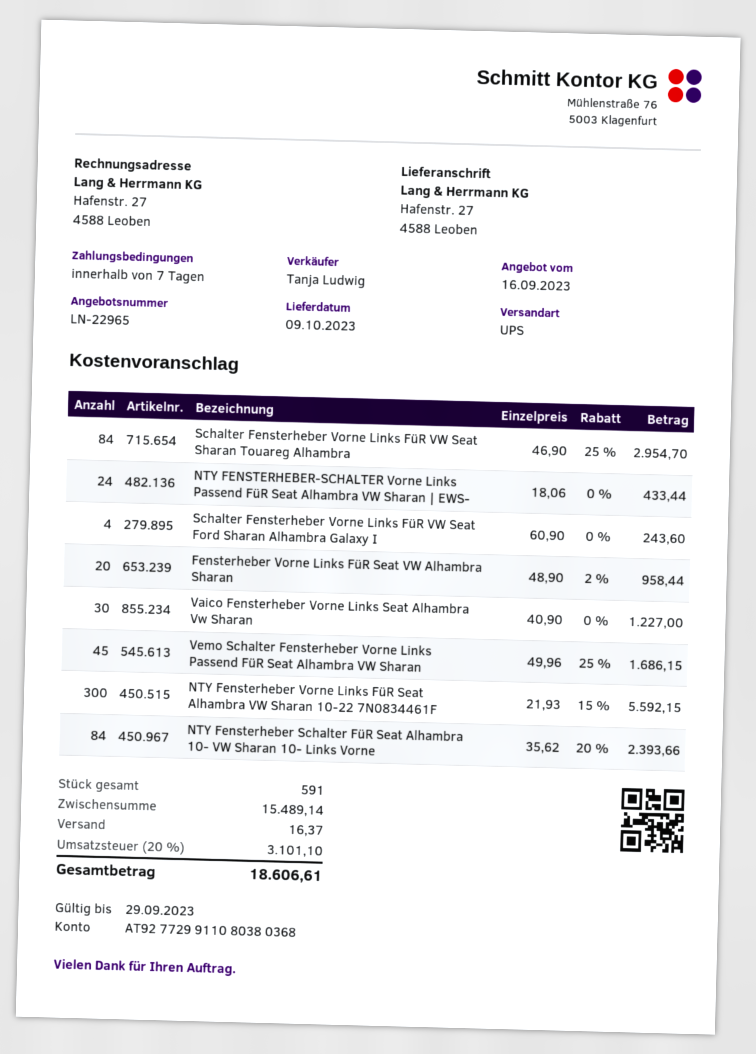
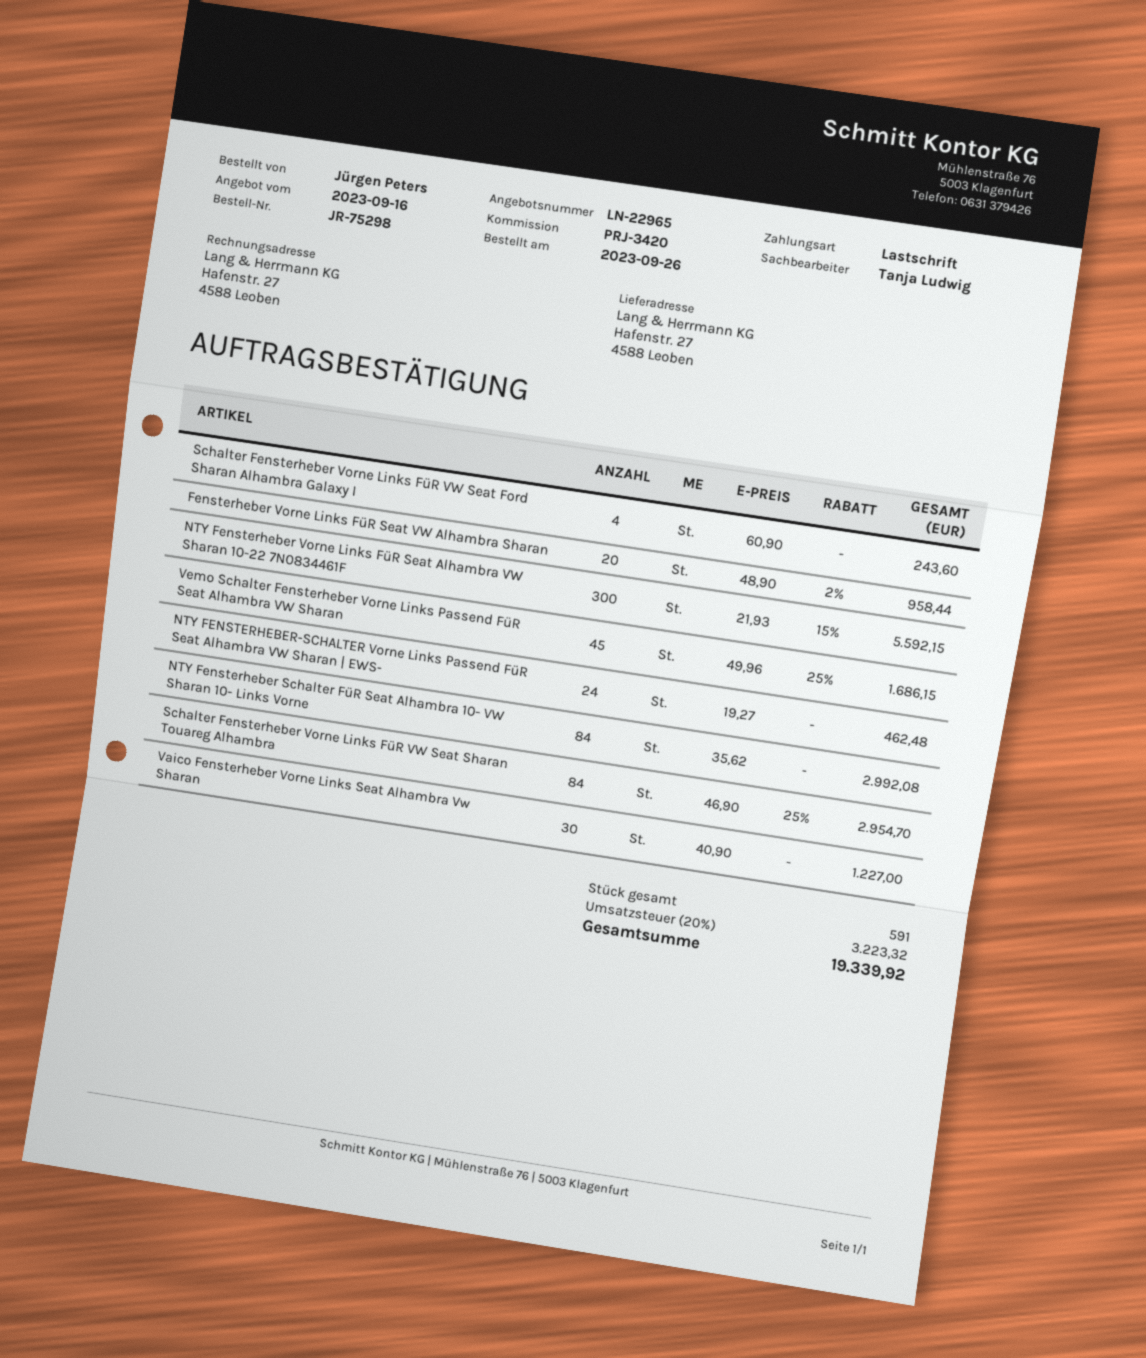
NTY FENSTERHEBER-SCHALTER Vorne Links Passend FüR Seat Alhambra VW Sharan | EWS-: 24 x 18.06 = 433.44 -> 24 x 19.27 = 462.48
NTY Fensterheber Schalter FüR Seat Alhambra 10- VW Sharan 10- Links Vorne: 84 x 35.62 - 20% = 2393.66 -> 84 x 35.62 = 2992.08
shipping: 16.37 -> none
tax: 20% = 3101.10 -> 20% = 3223.32
total: 18606.61 -> 19339.92

